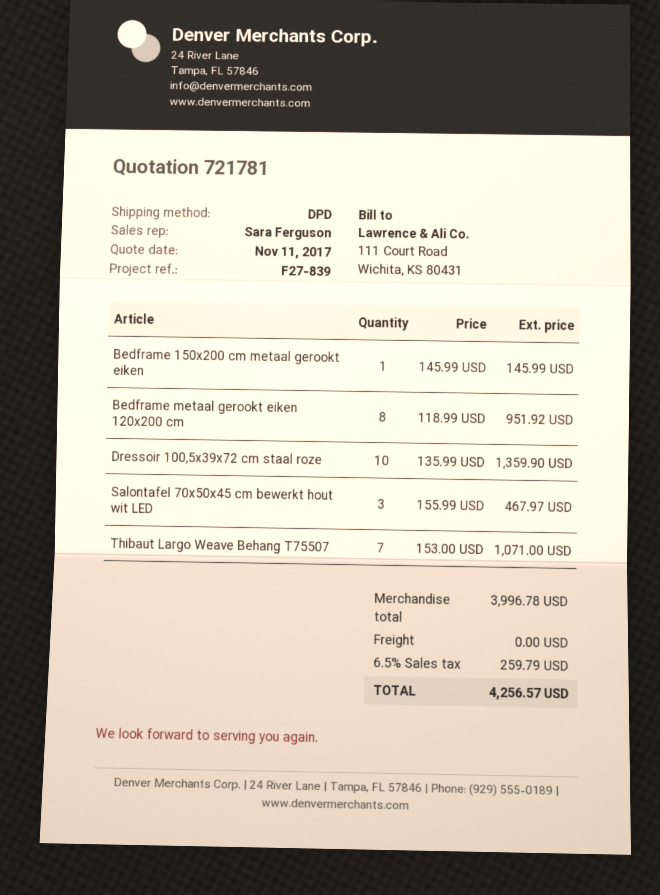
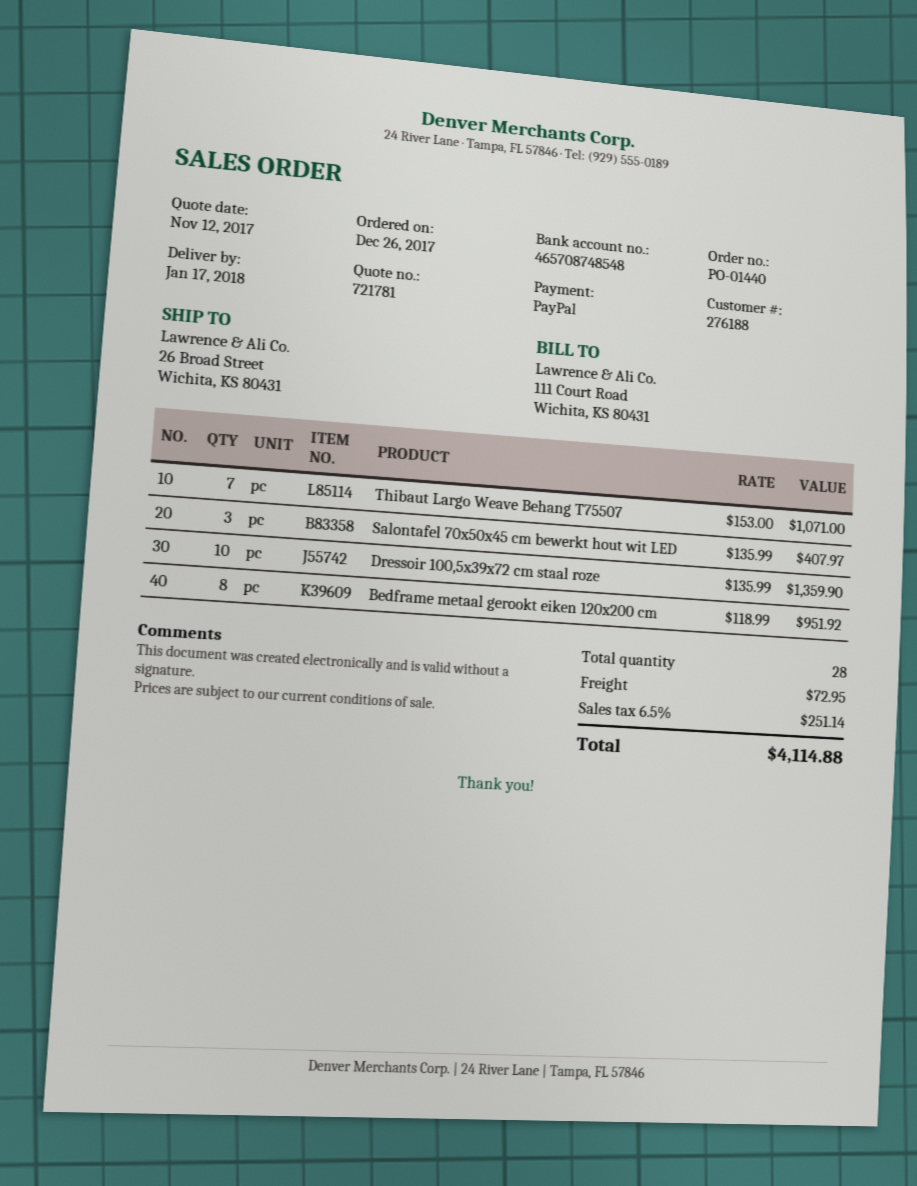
quote date: 2017-11-11 -> 2017-11-12
Bedframe 150x200 cm metaal gerookt eiken: 1 x 145.99 = 145.99 -> none
Salontafel 70x50x45 cm bewerkt hout wit LED: 3 x 155.99 = 467.97 -> 3 x 135.99 = 407.97
shipping: 0.00 -> 72.95
tax: 6.5% = 259.79 -> 6.5% = 251.14
total: 4256.57 -> 4114.88

